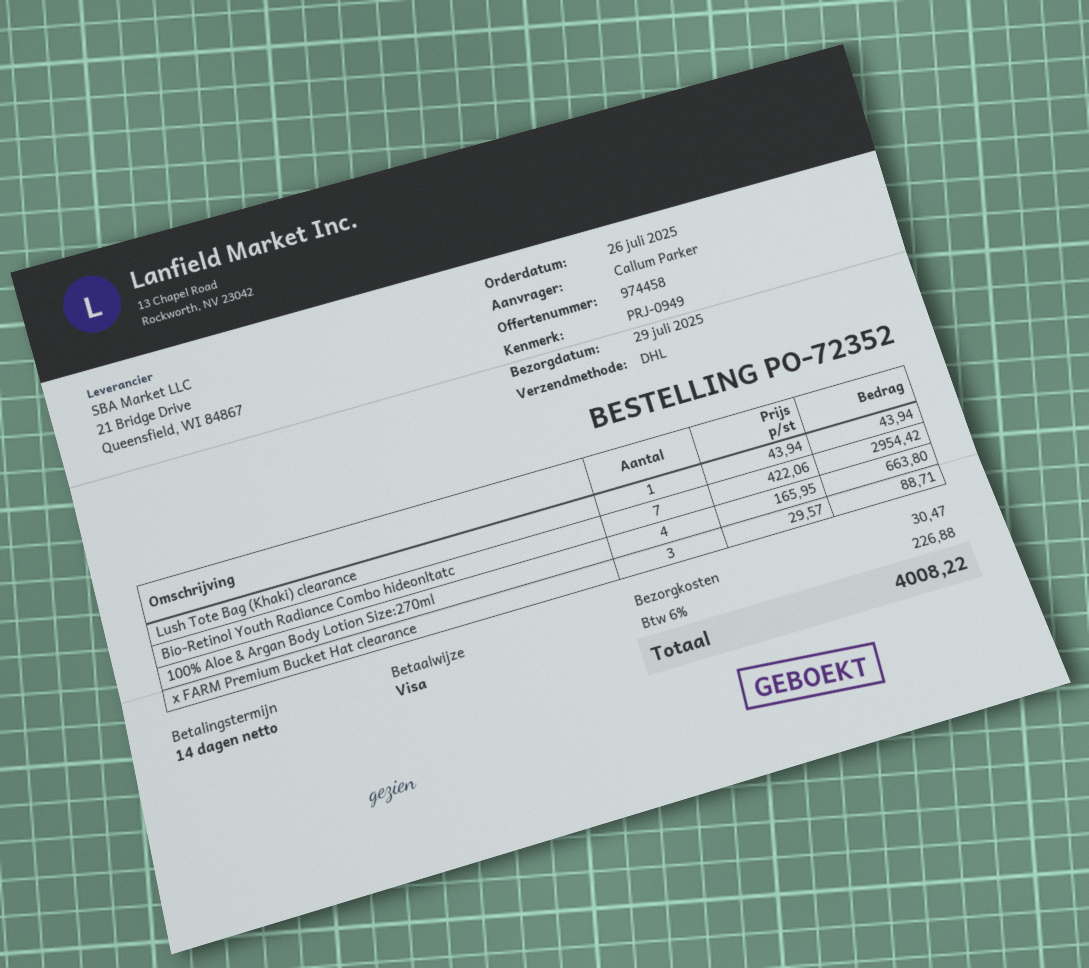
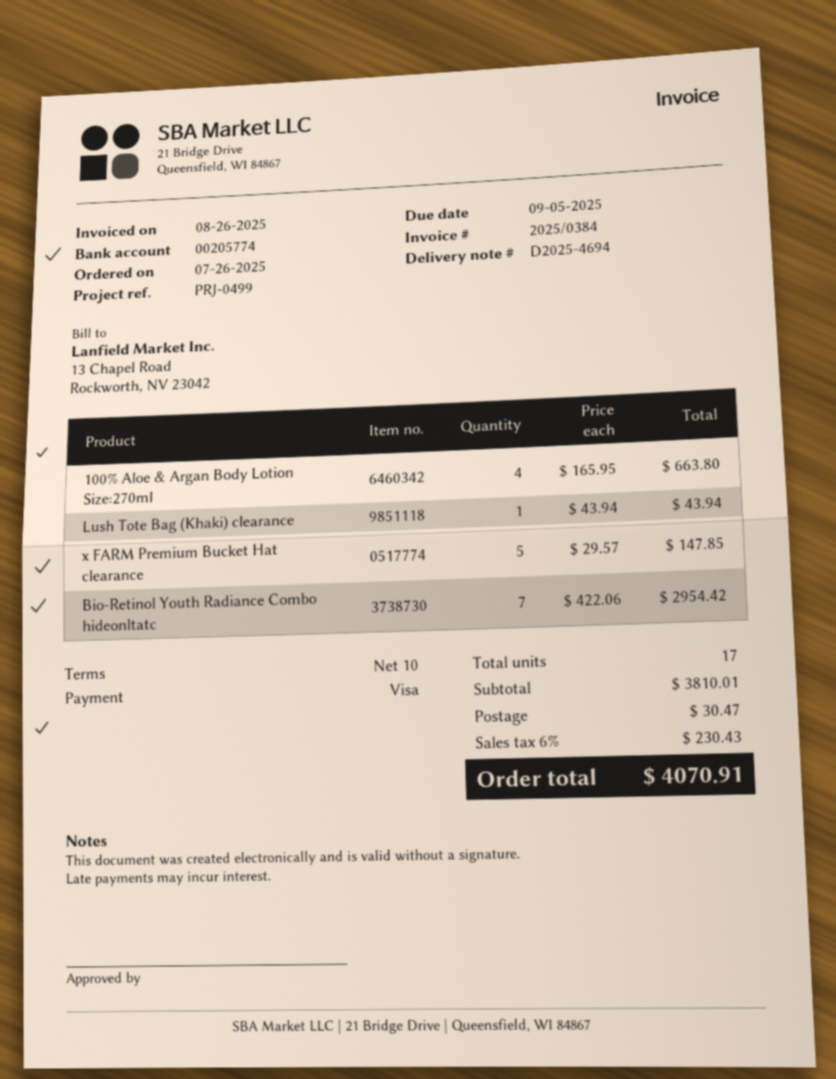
payment terms: 14 days -> 10 days
reference: PRJ-0949 -> PRJ-0499
x FARM Premium Bucket Hat clearance: 3 x 29.57 = 88.71 -> 5 x 29.57 = 147.85
tax: 6% = 226.88 -> 6% = 230.43
total: 4008.22 -> 4070.91

